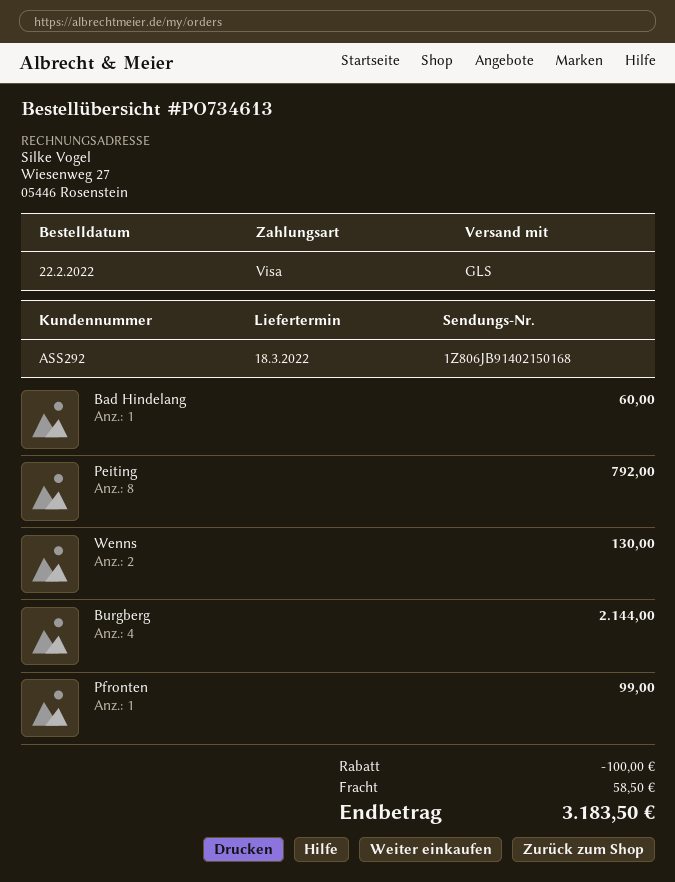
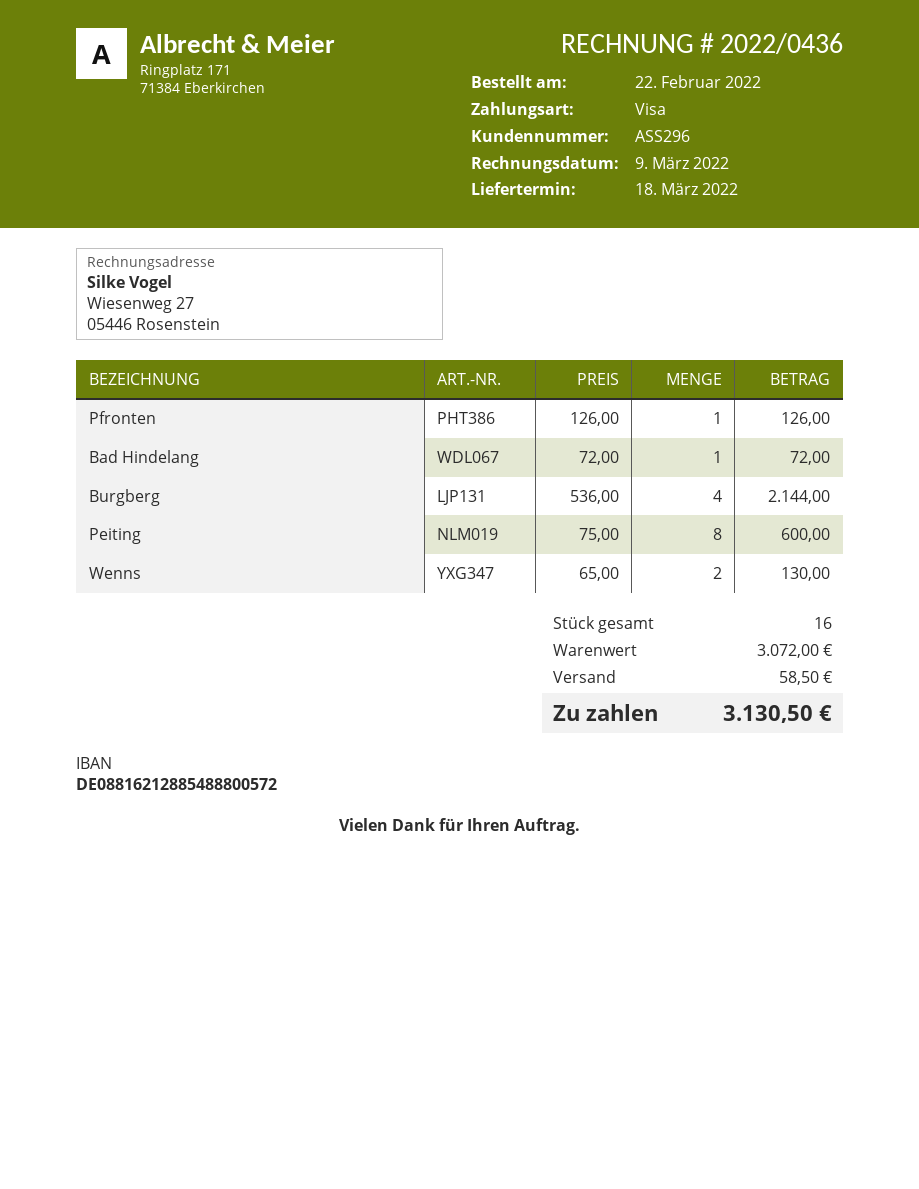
customer number: ASS292 -> ASS296
Bad Hindelang: 1 for 60.00 -> 1 for 72.00
Peiting: 8 for 792.00 -> 8 for 600.00
Pfronten: 1 for 99.00 -> 1 for 126.00
discount: 100.00 -> none
total: 3183.50 -> 3130.50

